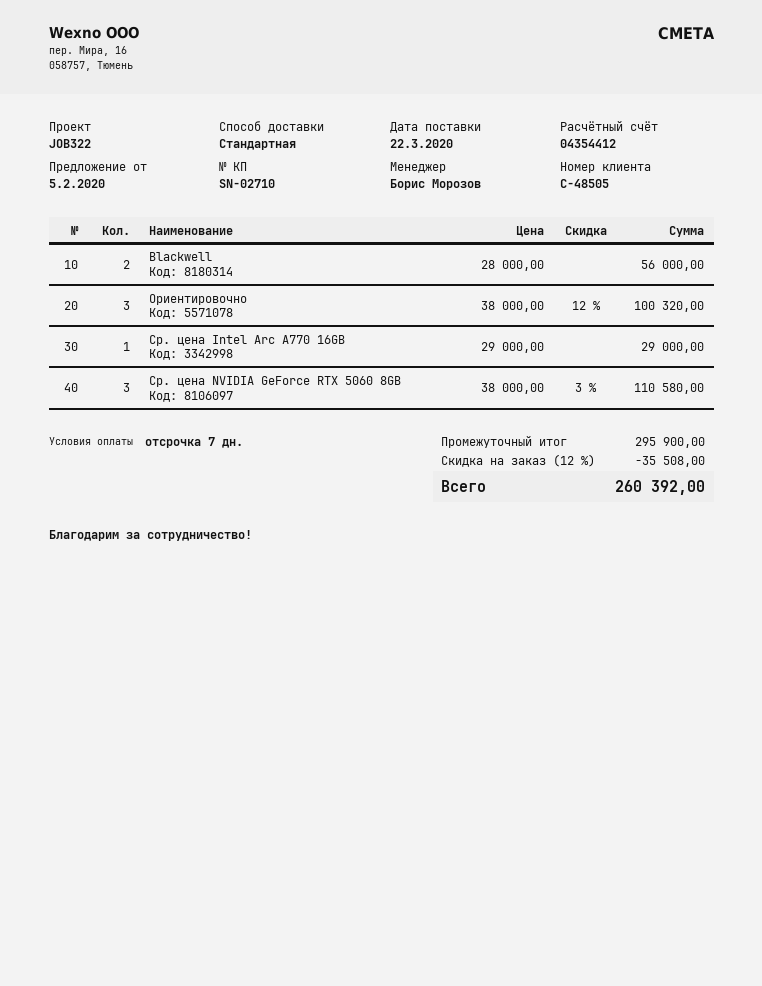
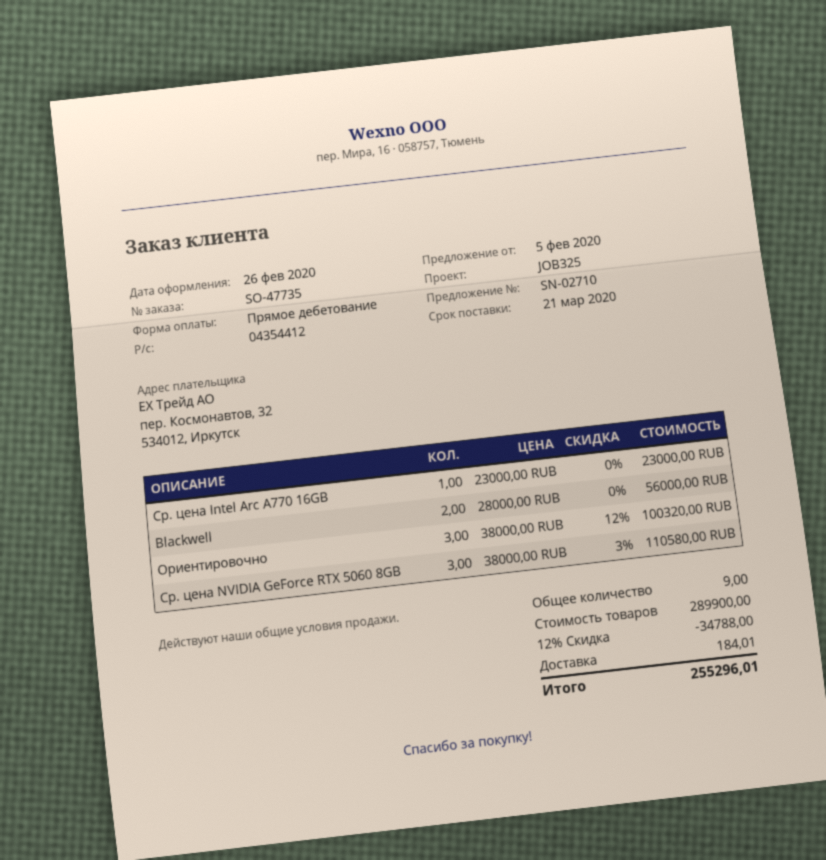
delivery date: 2020-03-22 -> 2020-03-21
reference: JOB322 -> JOB325
Ср. цена Intel Arc A770 16GB: 1 x 29000.00 = 29000.00 -> 1 x 23000.00 = 23000.00
subtotal: 295900.00 -> 289900.00
discount: 12% = 35508.00 -> 12% = 34788.00
shipping: none -> 184.01
total: 260392.00 -> 255296.01

